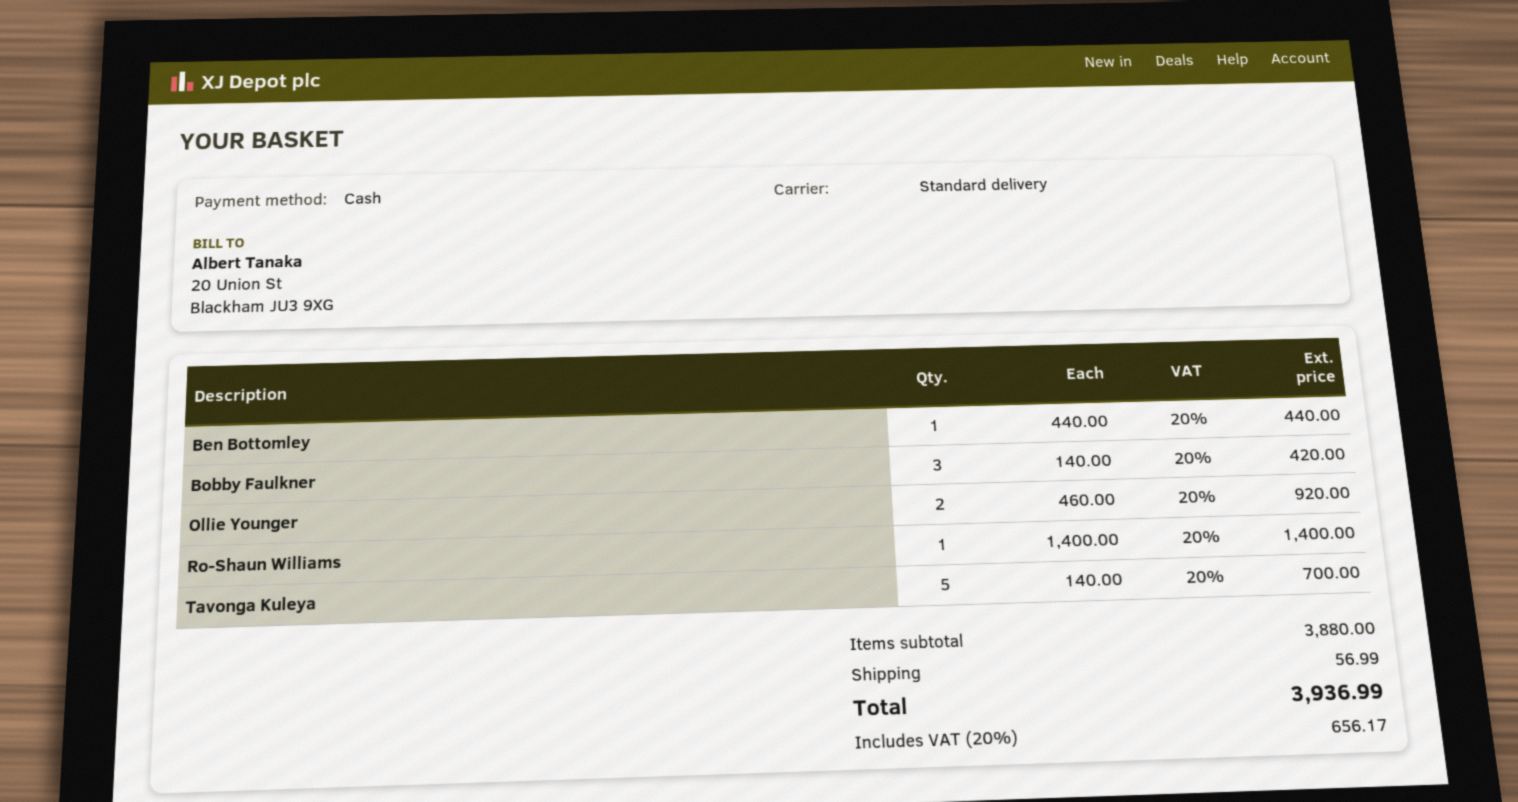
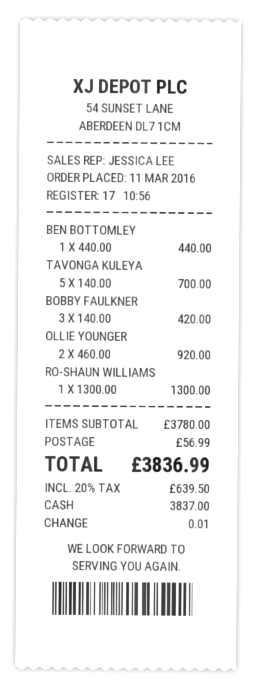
Ro-Shaun Williams: 1 x 1400.00 = 1400.00 -> 1 x 1300.00 = 1300.00
subtotal: 3880.00 -> 3780.00
tax: 20% = 656.17 -> 20% = 639.50
total: 3936.99 -> 3836.99

